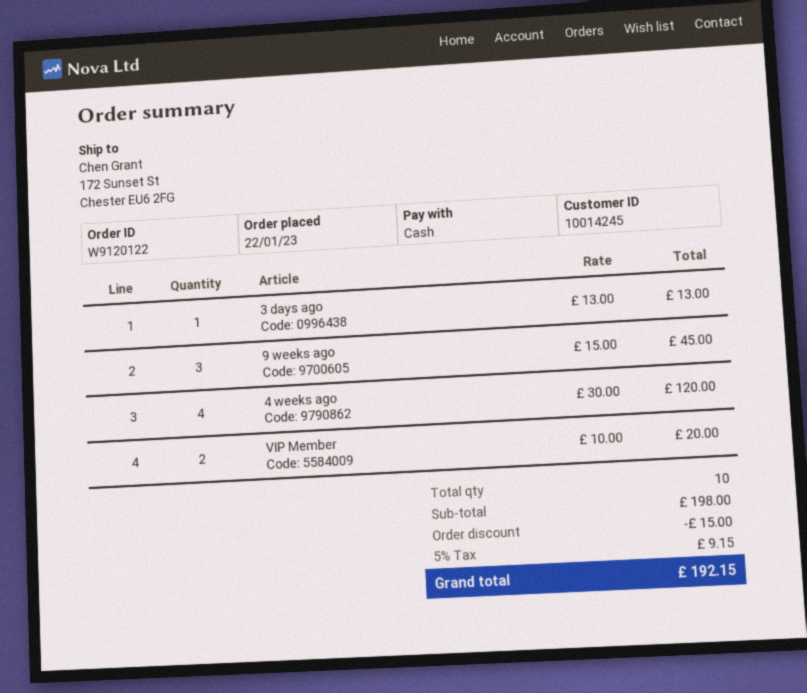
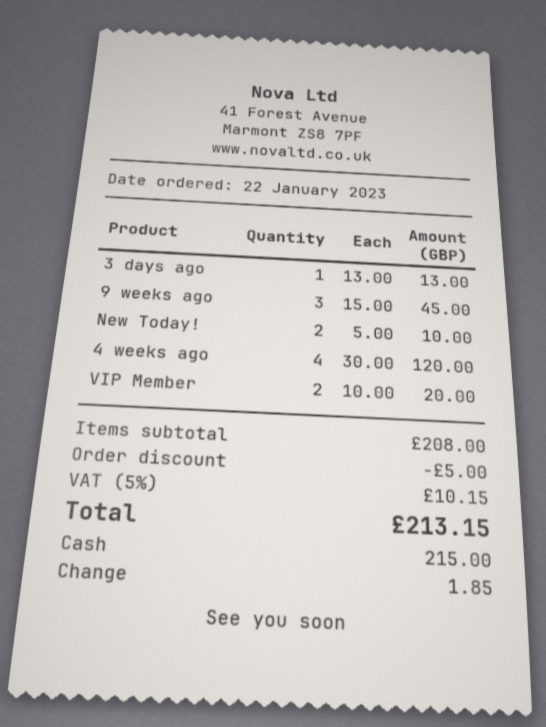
New Today!: none -> 2 x 5.00 = 10.00
subtotal: 198.00 -> 208.00
discount: 15.00 -> 5.00
tax: 5% = 9.15 -> 5% = 10.15
total: 192.15 -> 213.15

